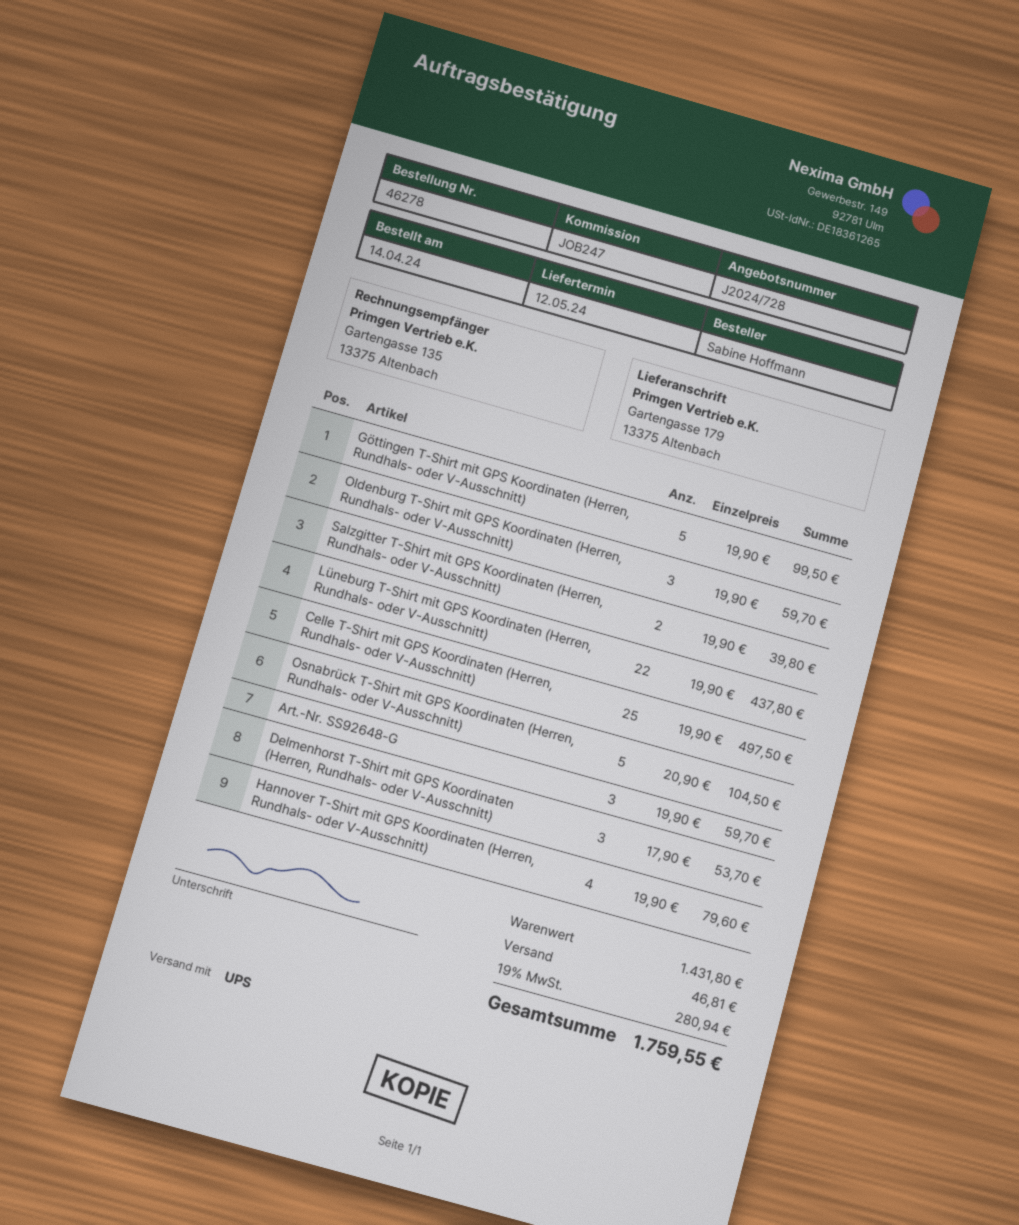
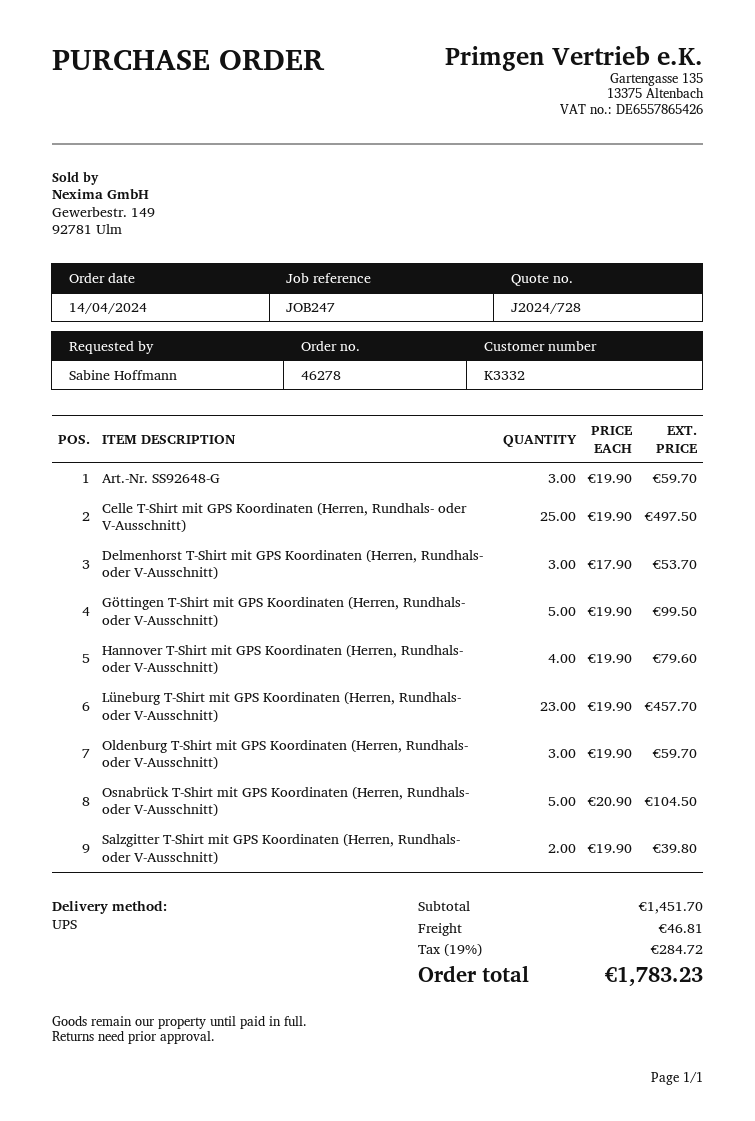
Lüneburg T-Shirt mit GPS Koordinaten (Herren, Rundhals- oder V-Ausschnitt): 22 x 19.90 = 437.80 -> 23 x 19.90 = 457.70
subtotal: 1431.80 -> 1451.70
tax: 19% = 280.94 -> 19% = 284.72
total: 1759.55 -> 1783.23

